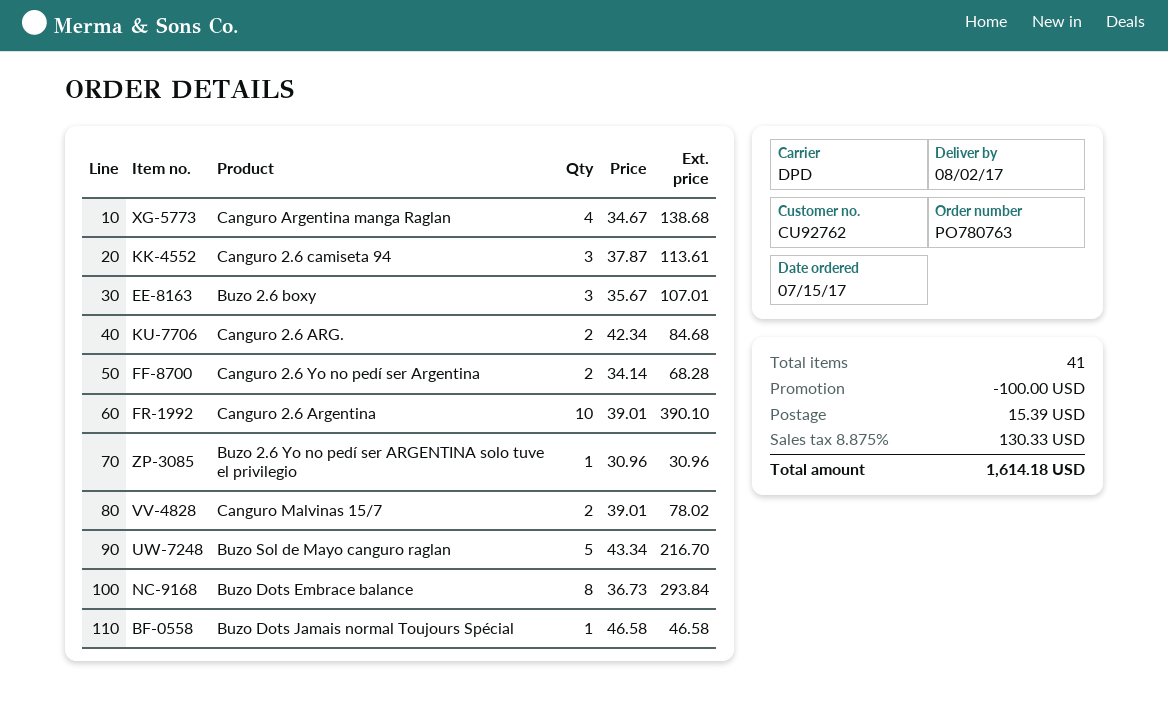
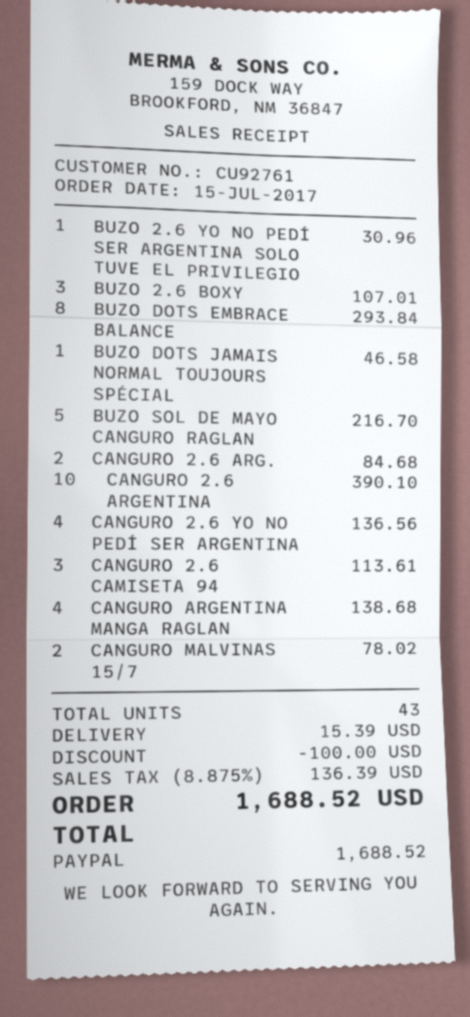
customer number: CU92762 -> CU92761
Canguro 2.6 Yo no pedí ser Argentina: 2 for 68.28 -> 4 for 136.56
total quantity: 41 -> 43
tax: 8.875% = 130.33 -> 8.875% = 136.39
total: 1614.18 -> 1688.52

